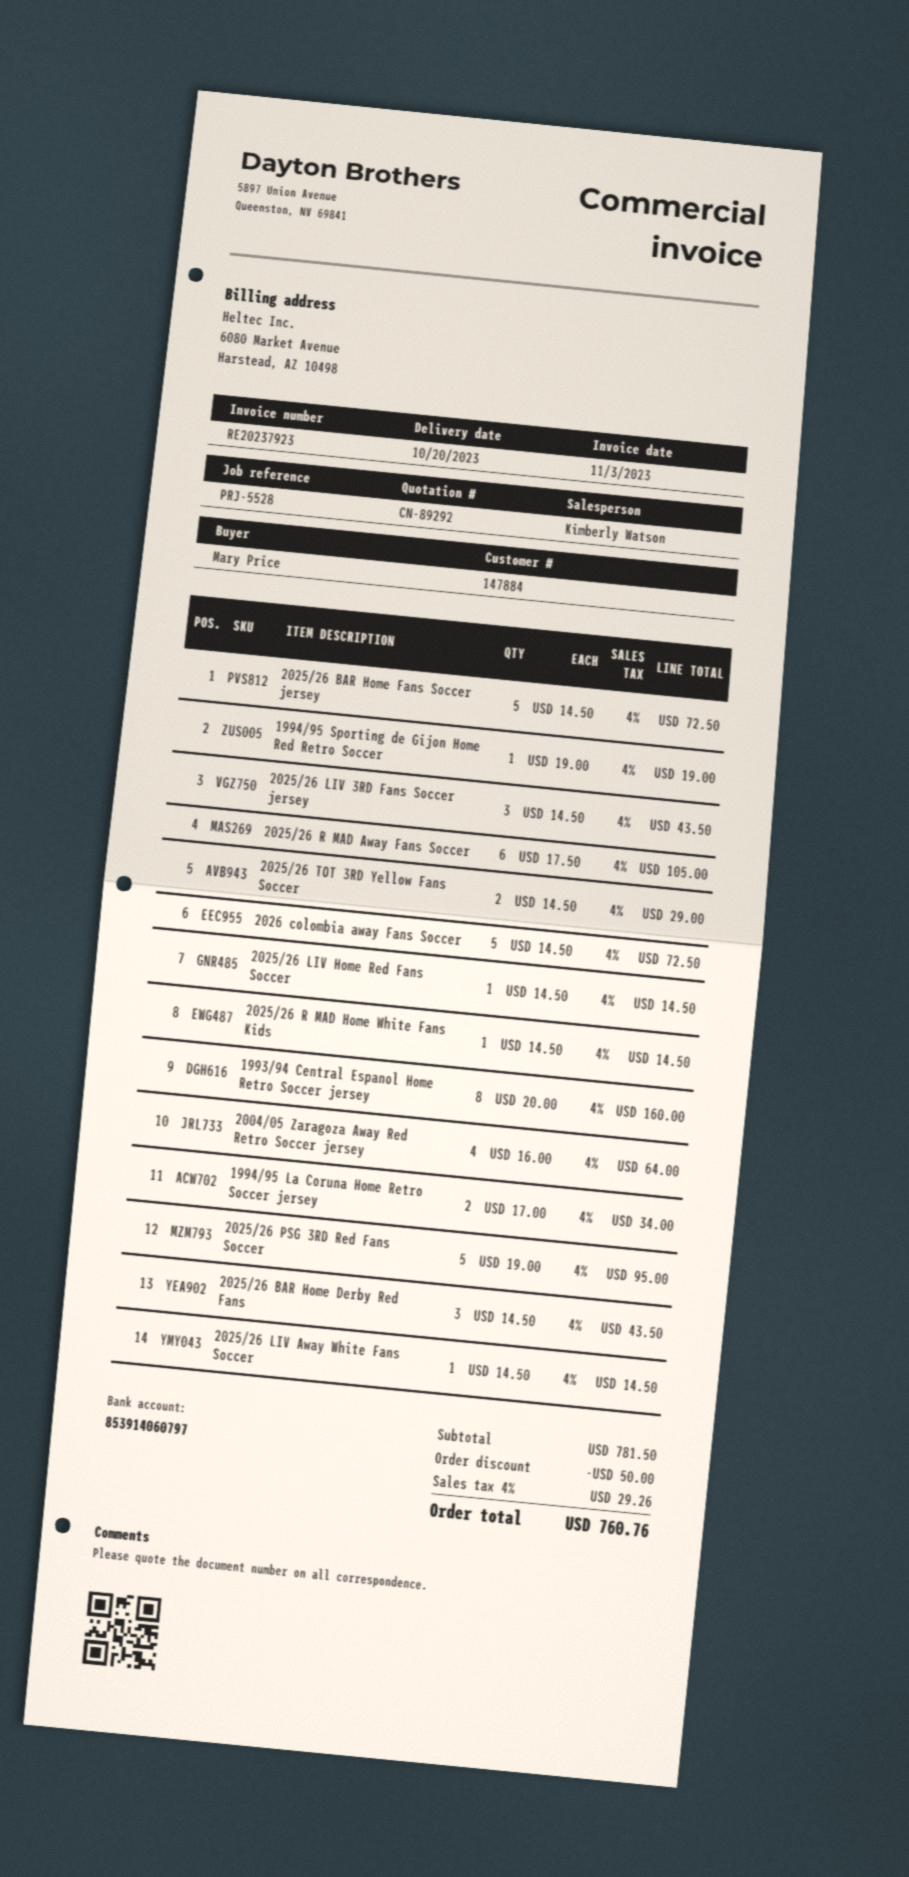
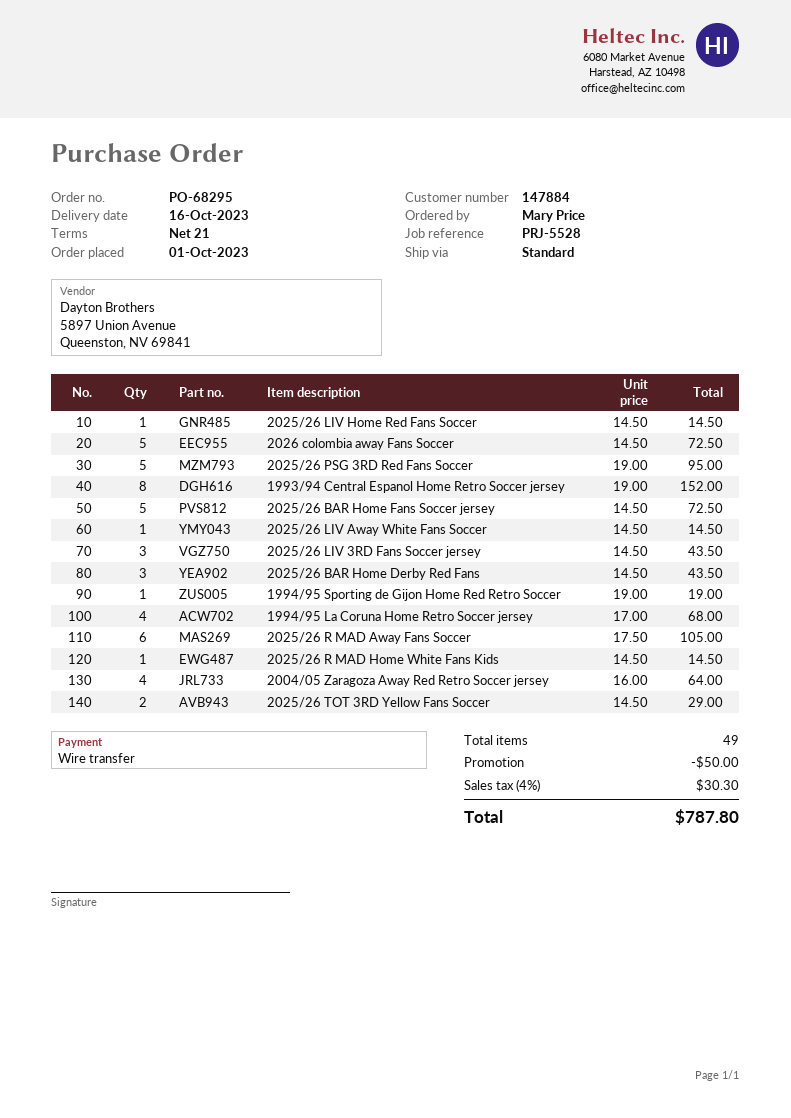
delivery date: 2023-10-20 -> 2023-10-16
1993/94 Central Espanol Home Retro Soccer jersey: 8 x 20.00 = 160.00 -> 8 x 19.00 = 152.00
1994/95 La Coruna Home Retro Soccer jersey: 2 x 17.00 = 34.00 -> 4 x 17.00 = 68.00
tax: 4% = 29.26 -> 4% = 30.30
total: 760.76 -> 787.80

